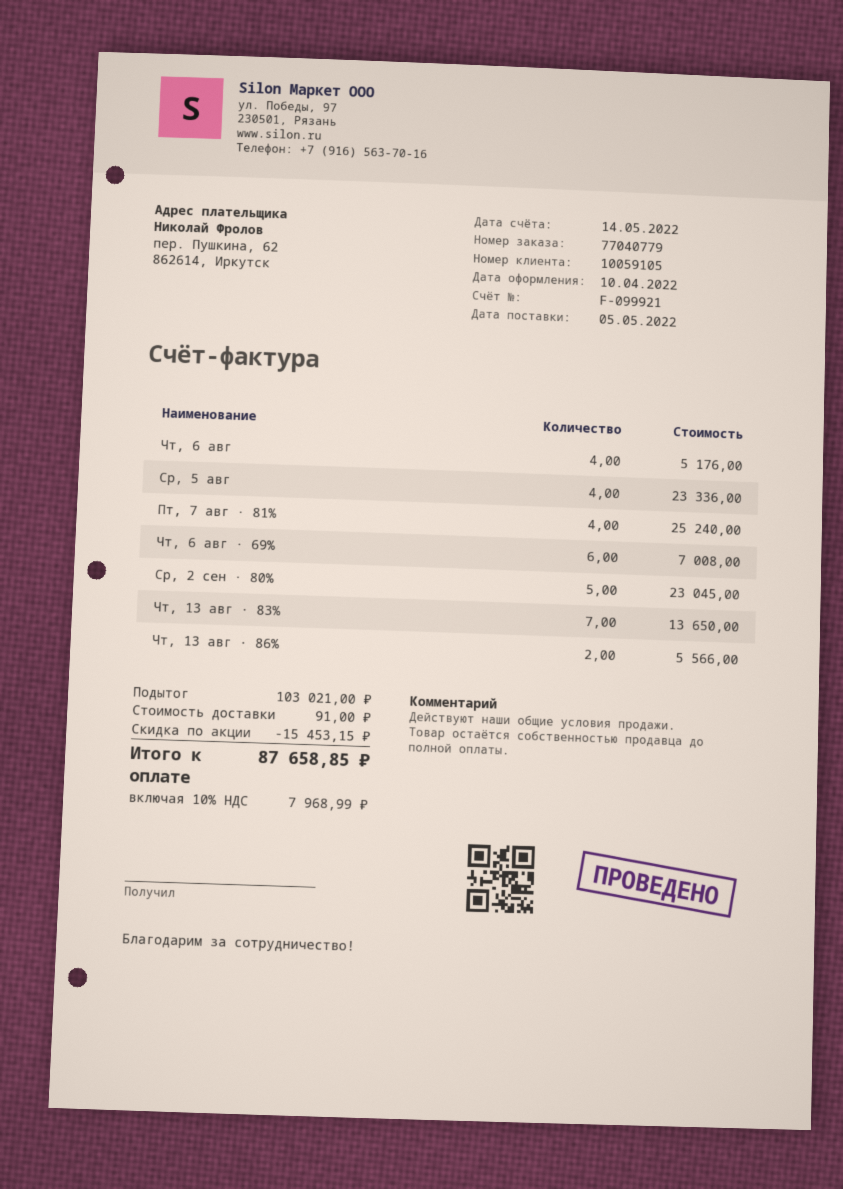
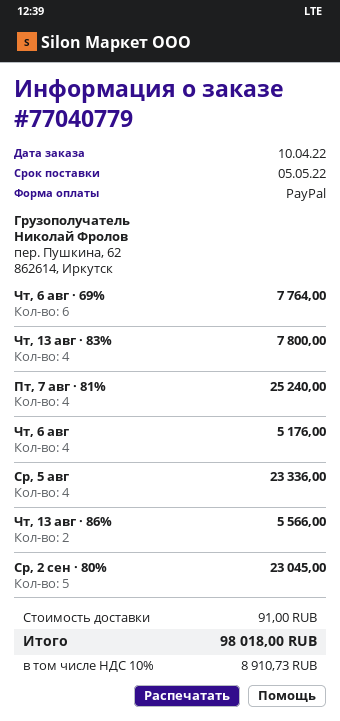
Чт, 6 авг · 69%: 6 for 7008.00 -> 6 for 7764.00
Чт, 13 авг · 83%: 7 for 13650.00 -> 4 for 7800.00
discount: 15453.15 -> none
tax: 10% = 7968.99 -> 10% = 8910.73
total: 87658.85 -> 98018.00

